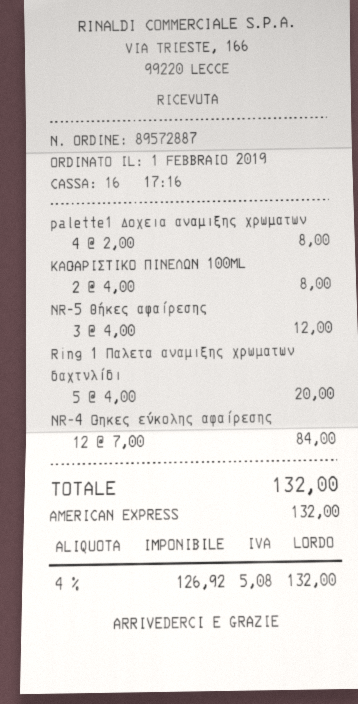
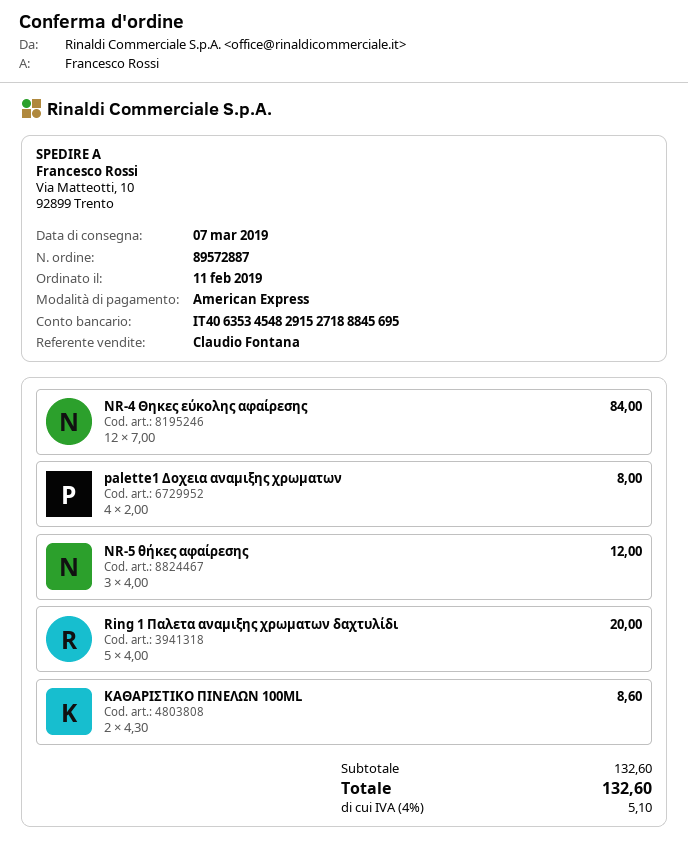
order date: 2019-02-01 -> 2019-02-11
ΚΑΘΑΡΙΣΤΙΚΟ ΠΙΝΕΛΩΝ 100ML: 2 x 4.00 = 8.00 -> 2 x 4.30 = 8.60
tax: 4% = 5.08 -> 4% = 5.10
total: 132.00 -> 132.60

